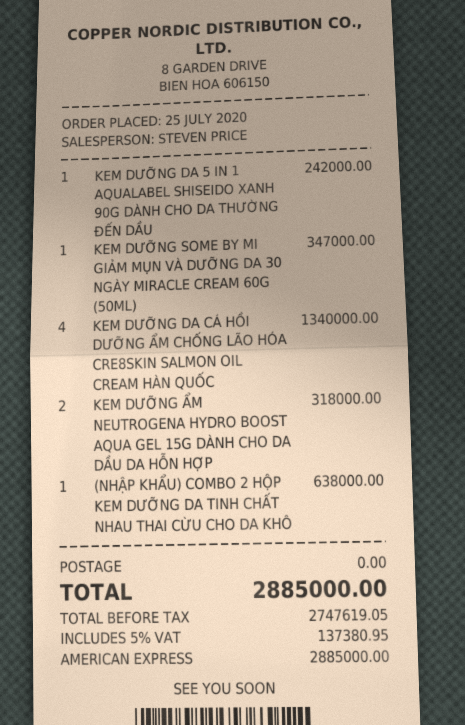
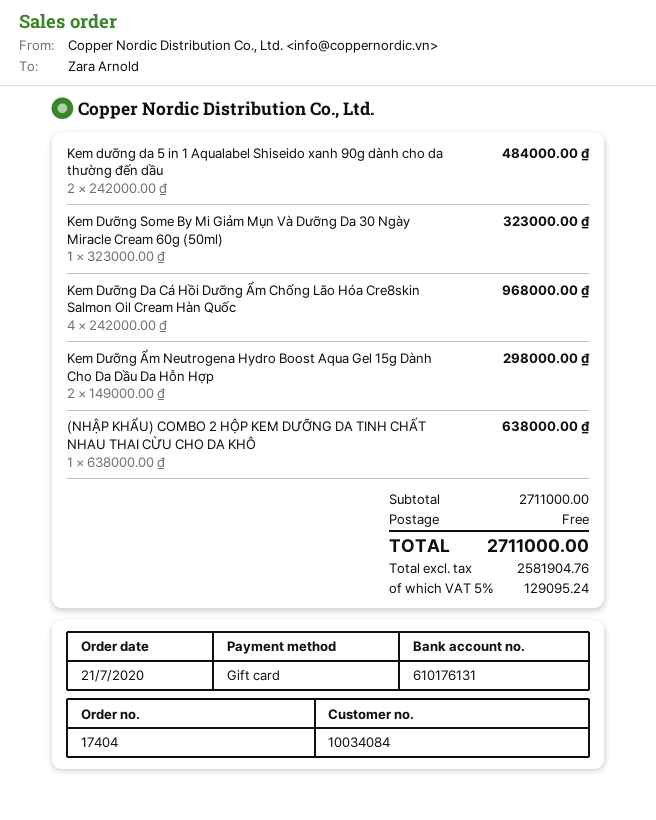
order date: 2020-07-25 -> 2020-07-21
payment method: American Express -> gift card
KEM DƯỠNG DA 5 IN 1 AQUALABEL SHISEIDO XANH 90G DÀNH CHO DA THƯỜNG ĐẾN DẦU: 1 for 242000.00 -> 2 for 484000.00
KEM DƯỠNG SOME BY MI GIẢM MỤN VÀ DƯỠNG DA 30 NGÀY MIRACLE CREAM 60G (50ML): 1 for 347000.00 -> 1 for 323000.00
KEM DƯỠNG DA CÁ HỒI DƯỠNG ẨM CHỐNG LÃO HÓA CRE8SKIN SALMON OIL CREAM HÀN QUỐC: 4 for 1340000.00 -> 4 for 968000.00
KEM DƯỠNG ẨM NEUTROGENA HYDRO BOOST AQUA GEL 15G DÀNH CHO DA DẦU DA HỖN HỢP: 2 for 318000.00 -> 2 for 298000.00
net: 2747619.05 -> 2581904.76
tax: 5% = 137380.95 -> 5% = 129095.24
total: 2885000.00 -> 2711000.00

